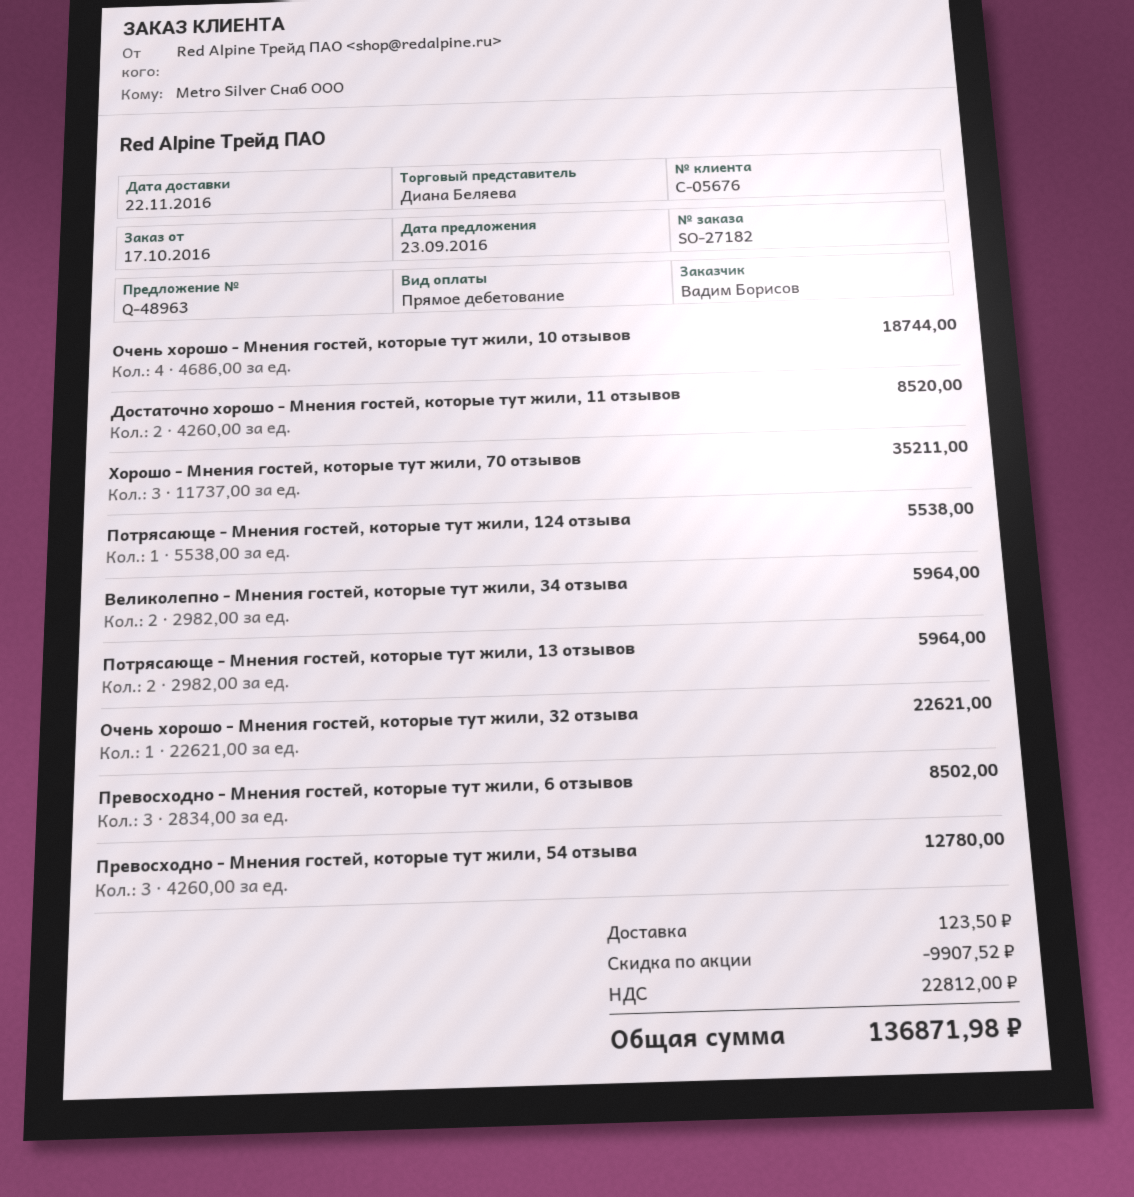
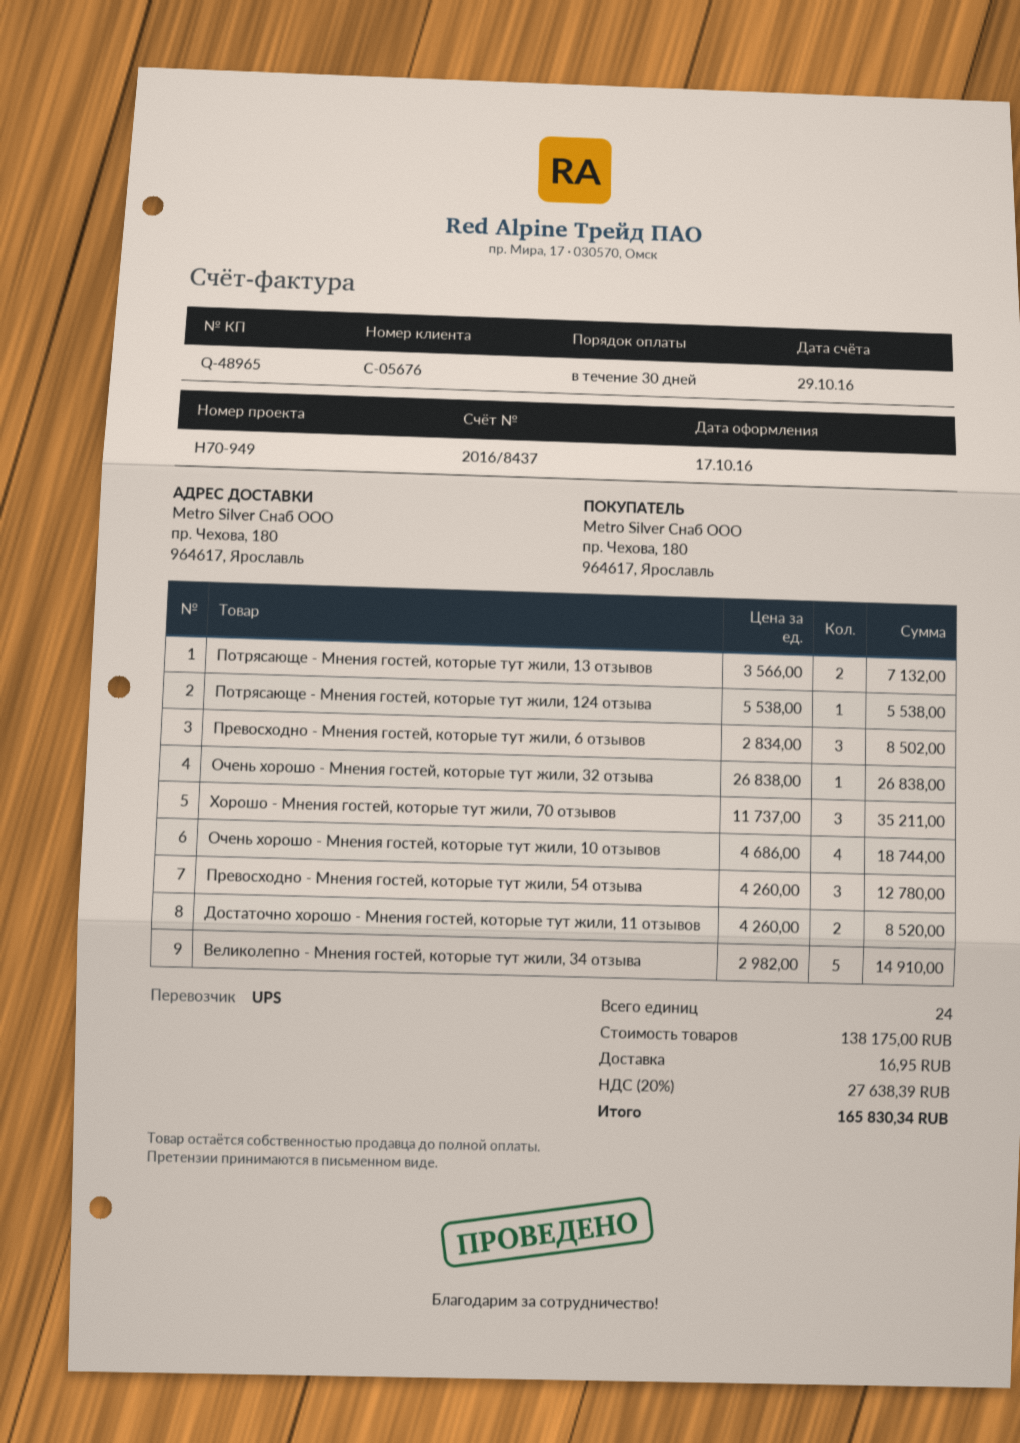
quote number: Q-48963 -> Q-48965
Великолепно - Мнения гостей, которые тут жили, 34 отзыва: 2 x 2982.00 = 5964.00 -> 5 x 2982.00 = 14910.00
Потрясающе - Мнения гостей, которые тут жили, 13 отзывов: 2 x 2982.00 = 5964.00 -> 2 x 3566.00 = 7132.00
Очень хорошо - Мнения гостей, которые тут жили, 32 отзыва: 1 x 22621.00 = 22621.00 -> 1 x 26838.00 = 26838.00
discount: 9907.52 -> none
shipping: 123.50 -> 16.95
tax: 22812.00 -> 27638.39
total: 136871.98 -> 165830.34

